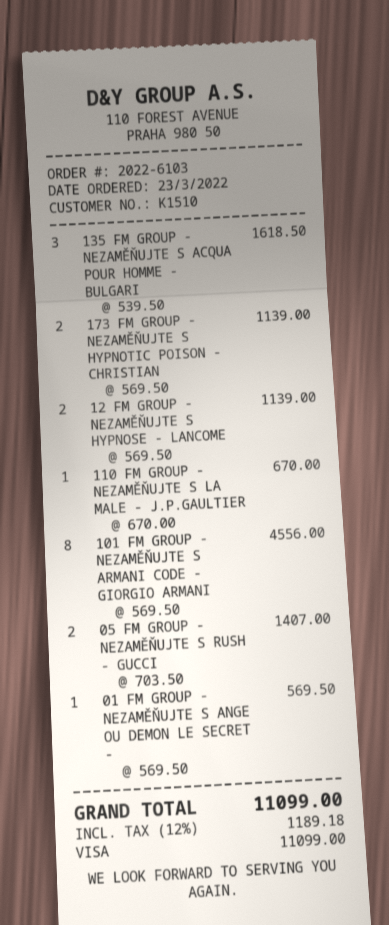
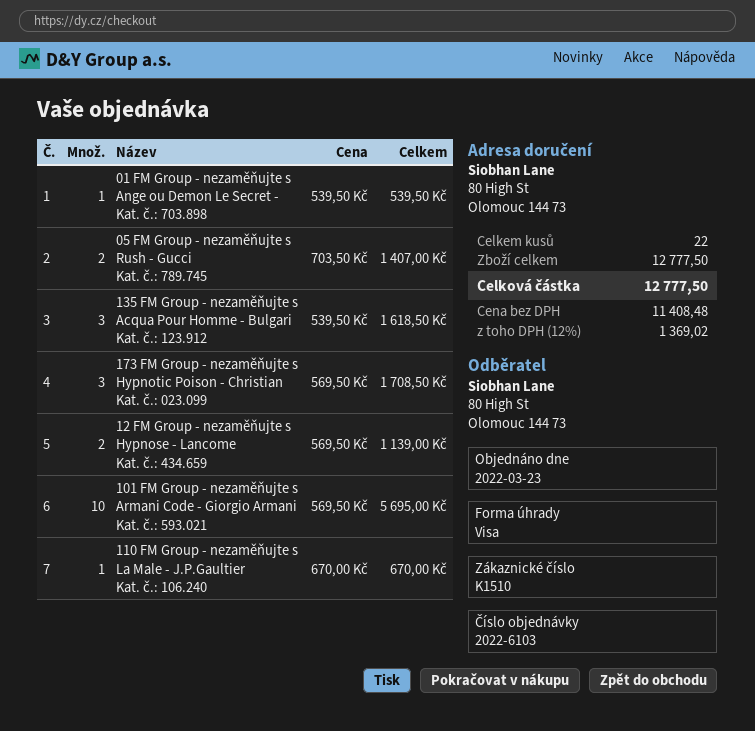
173 FM GROUP - NEZAMĚŇUJTE S HYPNOTIC POISON - CHRISTIAN: 2 x 569.50 = 1139.00 -> 3 x 569.50 = 1708.50
101 FM GROUP - NEZAMĚŇUJTE S ARMANI CODE - GIORGIO ARMANI: 8 x 569.50 = 4556.00 -> 10 x 569.50 = 5695.00
01 FM GROUP - NEZAMĚŇUJTE S ANGE OU DEMON LE SECRET -: 1 x 569.50 = 569.50 -> 1 x 539.50 = 539.50
tax: 12% = 1189.18 -> 12% = 1369.02
total: 11099.00 -> 12777.50

